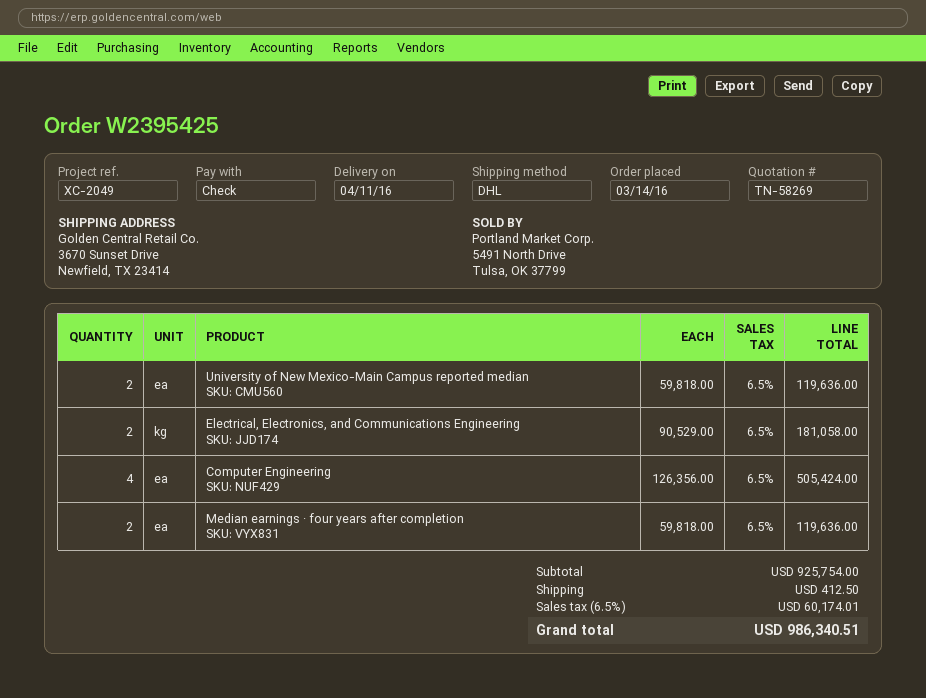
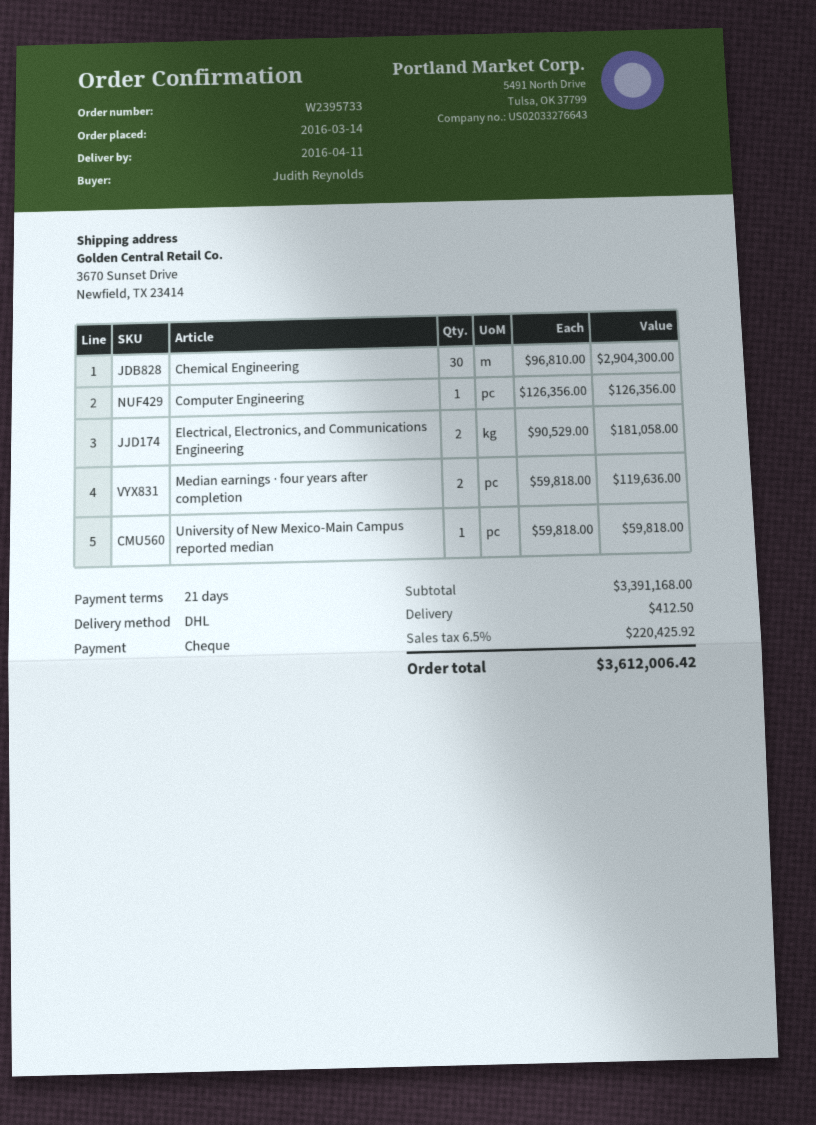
order number: W2395425 -> W2395733
University of New Mexico-Main Campus reported median: 2 x 59818.00 = 119636.00 -> 1 x 59818.00 = 59818.00
Computer Engineering: 4 x 126356.00 = 505424.00 -> 1 x 126356.00 = 126356.00
Chemical Engineering: none -> 30 x 96810.00 = 2904300.00
subtotal: 925754.00 -> 3391168.00
tax: 6.5% = 60174.01 -> 6.5% = 220425.92
total: 986340.51 -> 3612006.42

